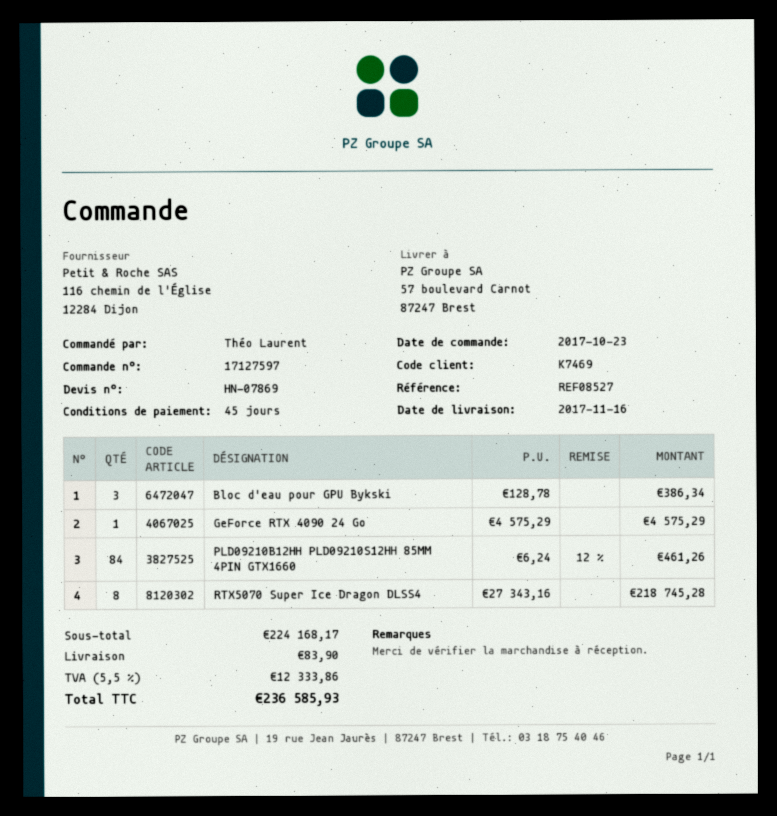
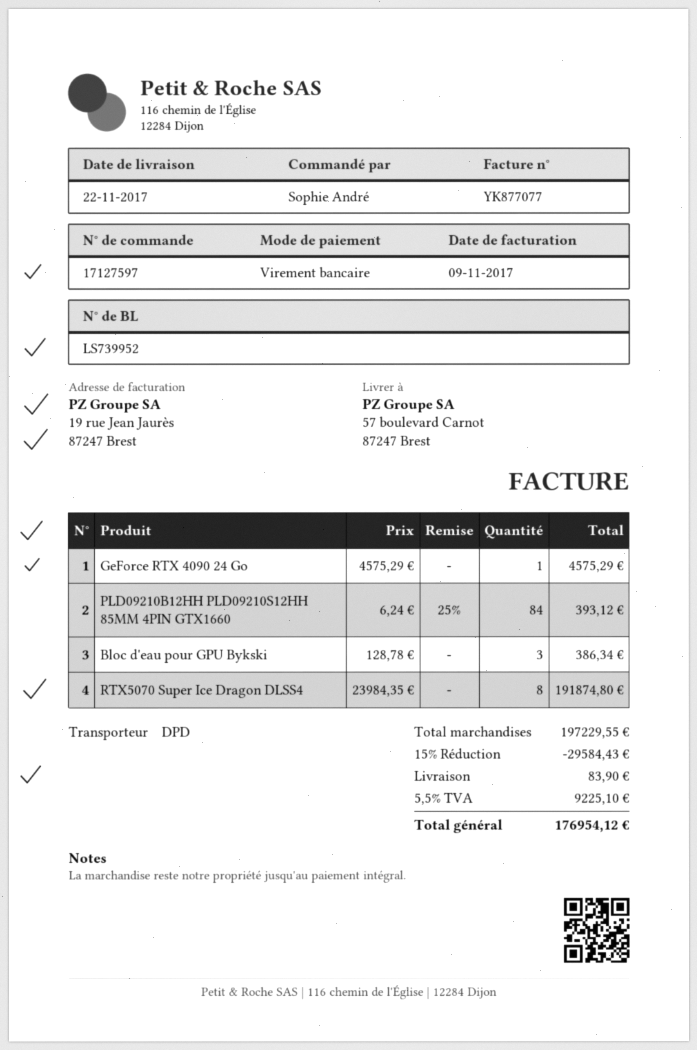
delivery date: 2017-11-16 -> 2017-11-22
ordered by: Théo Laurent -> Sophie André
PLD09210B12HH PLD09210S12HH 85MM 4PIN GTX1660: 84 x 6.24 - 12% = 461.26 -> 84 x 6.24 - 25% = 393.12
RTX5070 Super Ice Dragon DLSS4: 8 x 27343.16 = 218745.28 -> 8 x 23984.35 = 191874.80
subtotal: 224168.17 -> 197229.55
discount: none -> 15% = 29584.43
tax: 5.5% = 12333.86 -> 5.5% = 9225.10
total: 236585.93 -> 176954.12

